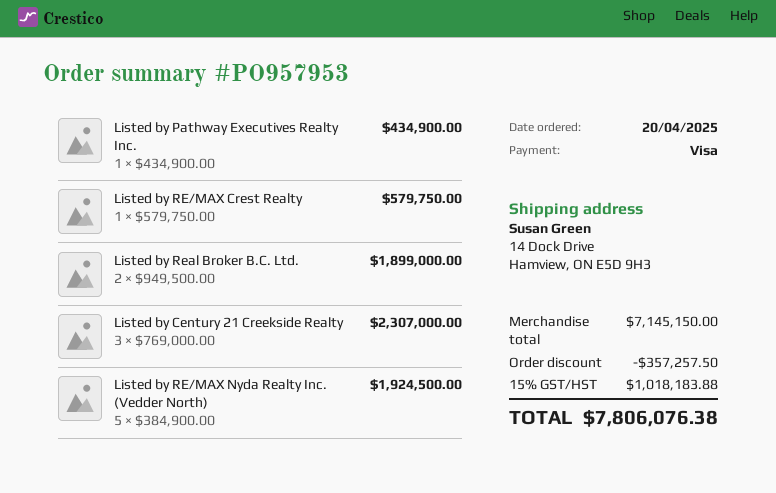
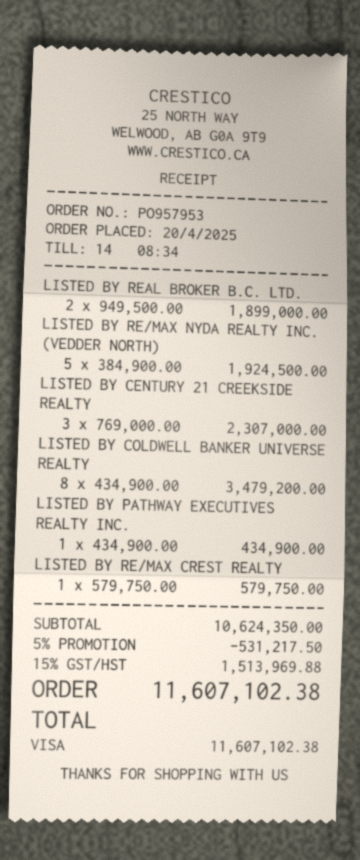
LISTED BY COLDWELL BANKER UNIVERSE REALTY: none -> 8 x 434900.00 = 3479200.00
subtotal: 7145150.00 -> 10624350.00
discount: 357257.50 -> 531217.50
tax: 15% = 1018183.88 -> 15% = 1513969.88
total: 7806076.38 -> 11607102.38

